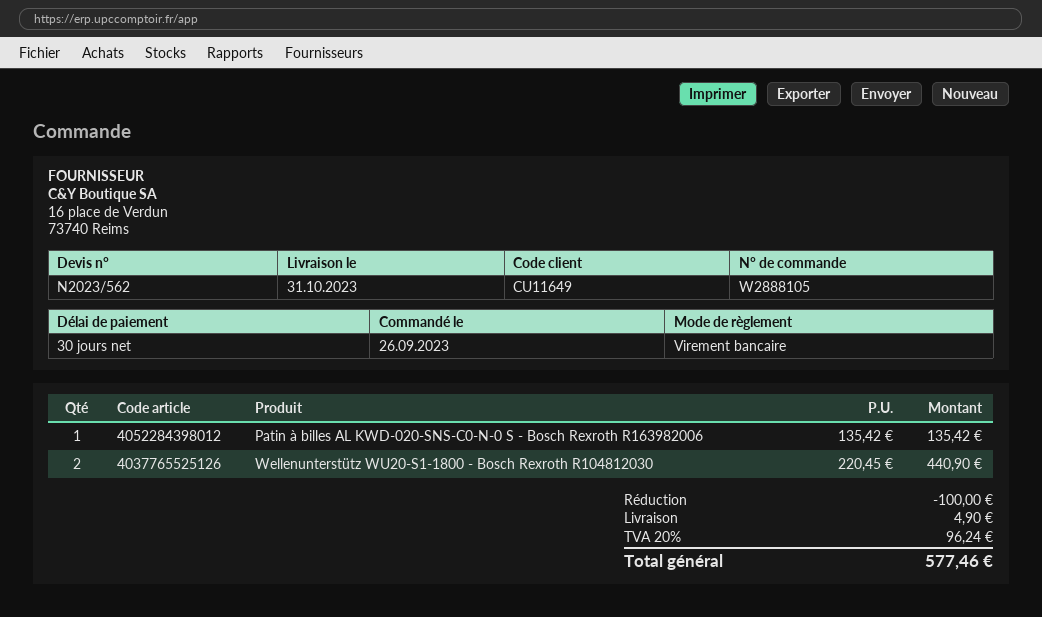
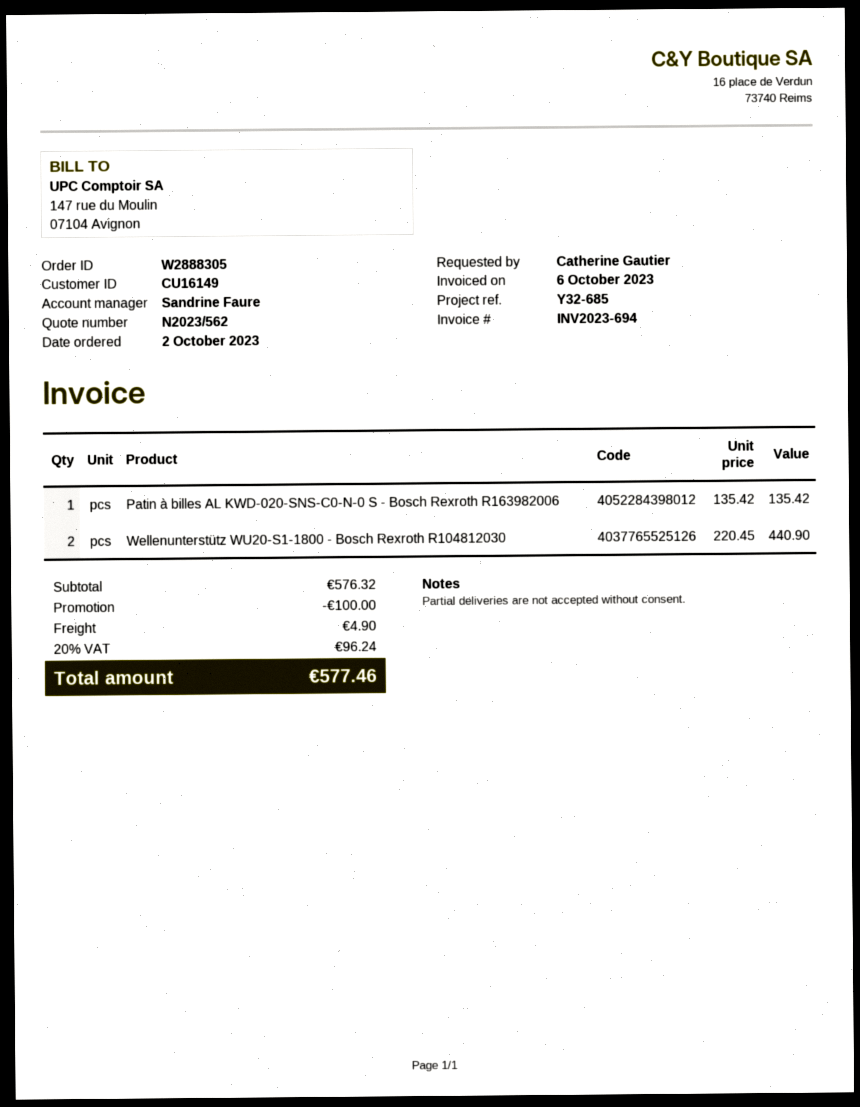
order number: W2888105 -> W2888305
order date: 2023-09-26 -> 2023-10-02
customer number: CU11649 -> CU16149

